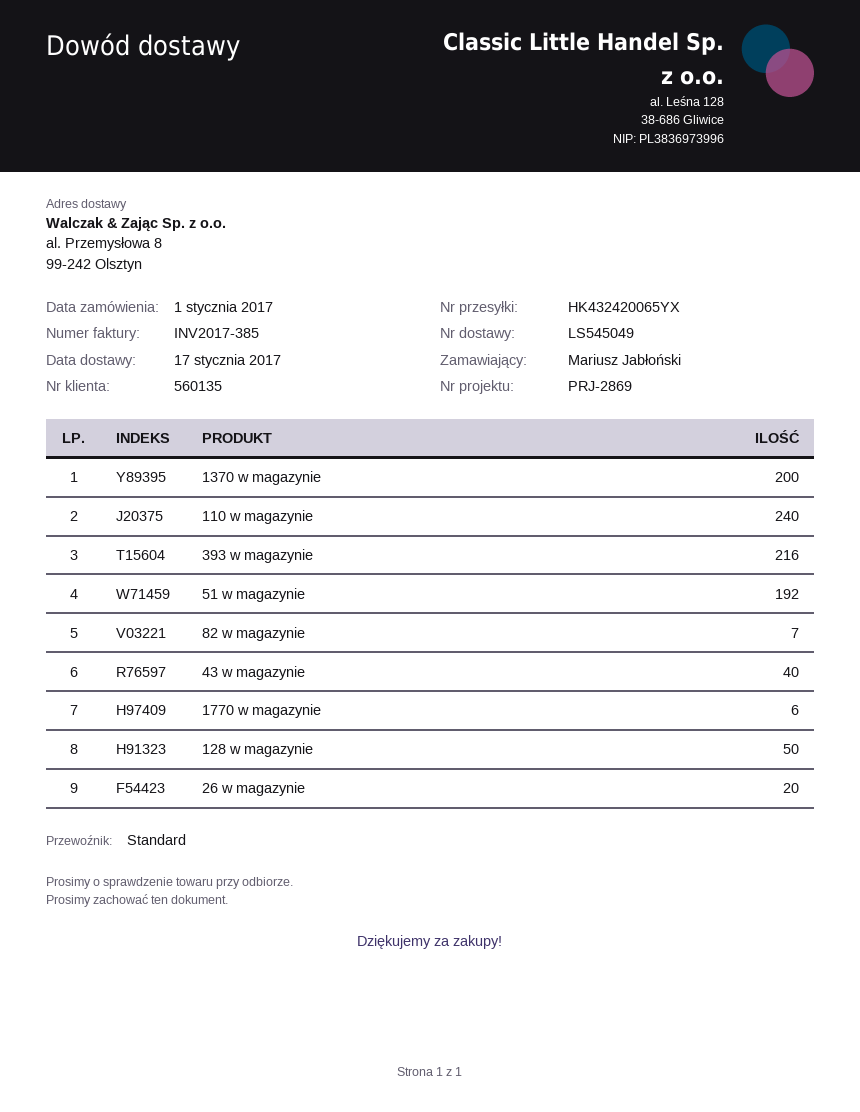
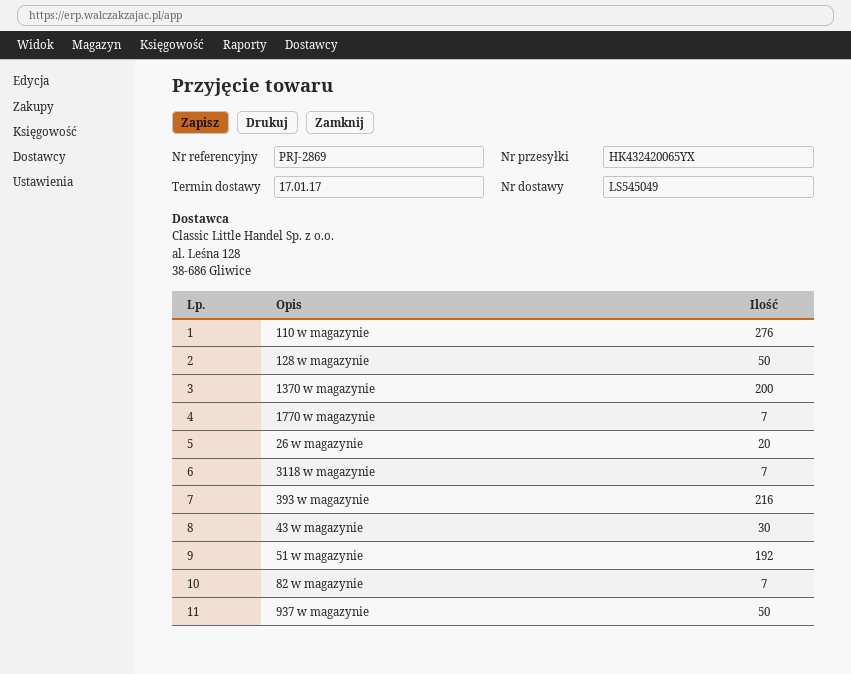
110 w magazynie: 240 -> 276
43 w magazynie: 40 -> 30
1770 w magazynie: 6 -> 7
3118 w magazynie: none -> 7
937 w magazynie: none -> 50

